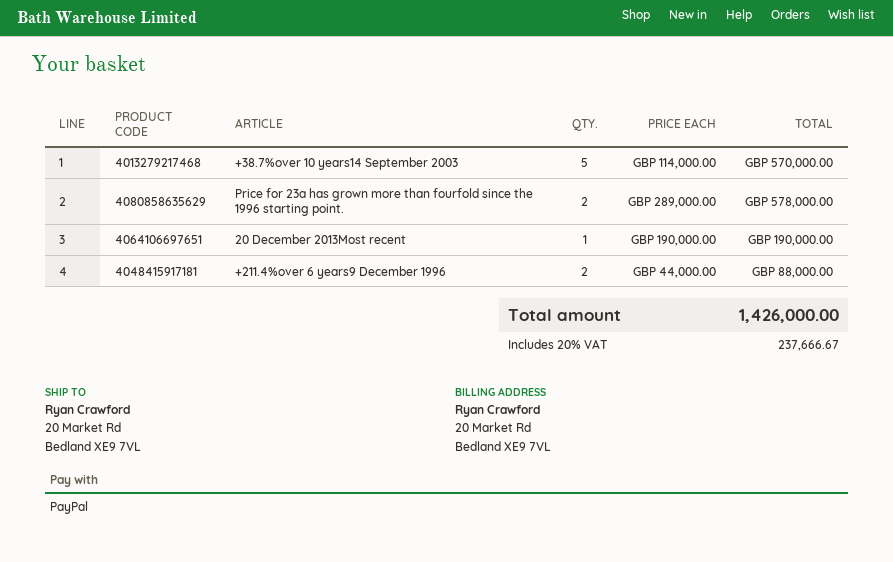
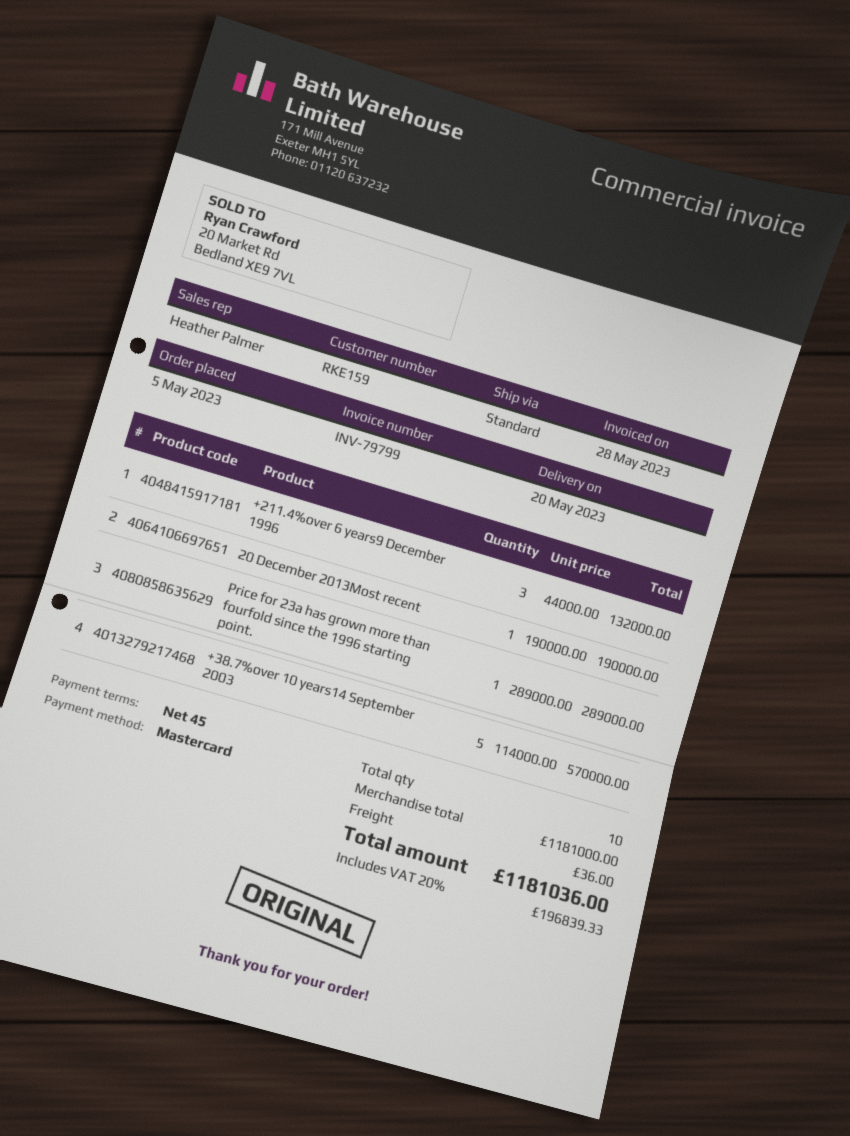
payment method: PayPal -> Mastercard
Price for 23a has grown more than fourfold since the 1996 starting point.: 2 x 289000.00 = 578000.00 -> 1 x 289000.00 = 289000.00
+211.4%over 6 years9 December 1996: 2 x 44000.00 = 88000.00 -> 3 x 44000.00 = 132000.00
shipping: none -> 36.00
tax: 20% = 237666.67 -> 20% = 196839.33
total: 1426000.00 -> 1181036.00

